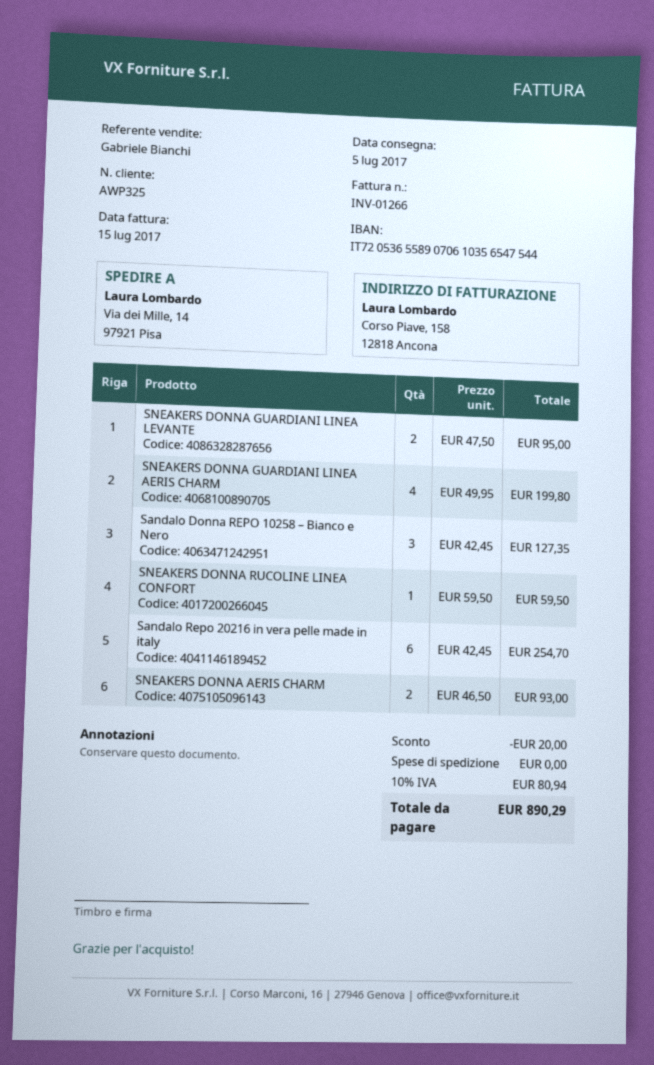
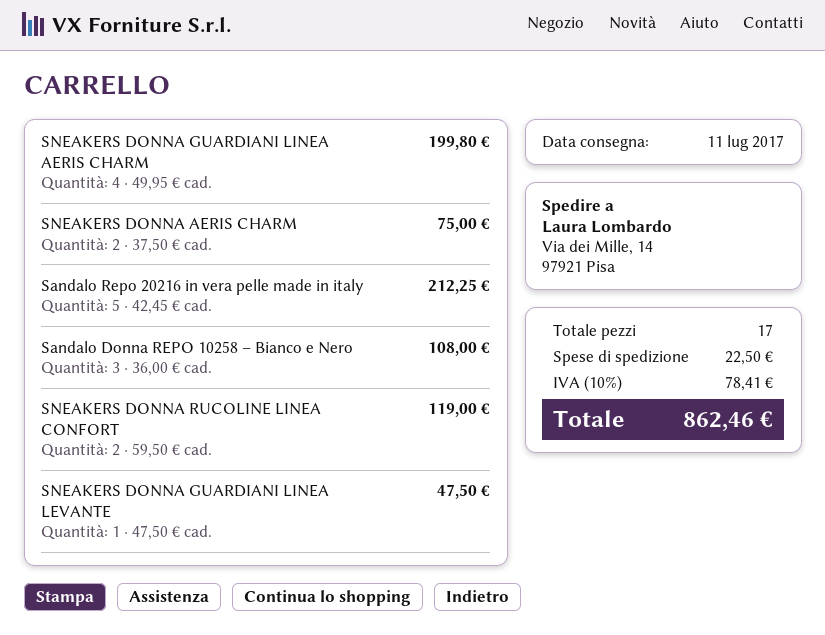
delivery date: 2017-07-05 -> 2017-07-11
SNEAKERS DONNA GUARDIANI LINEA LEVANTE: 2 x 47.50 = 95.00 -> 1 x 47.50 = 47.50
Sandalo Donna REPO 10258 – Bianco e Nero: 3 x 42.45 = 127.35 -> 3 x 36.00 = 108.00
SNEAKERS DONNA RUCOLINE LINEA CONFORT: 1 x 59.50 = 59.50 -> 2 x 59.50 = 119.00
Sandalo Repo 20216 in vera pelle made in italy: 6 x 42.45 = 254.70 -> 5 x 42.45 = 212.25
SNEAKERS DONNA AERIS CHARM: 2 x 46.50 = 93.00 -> 2 x 37.50 = 75.00
discount: 20.00 -> none
shipping: 0.00 -> 22.50
tax: 10% = 80.94 -> 10% = 78.41
total: 890.29 -> 862.46

